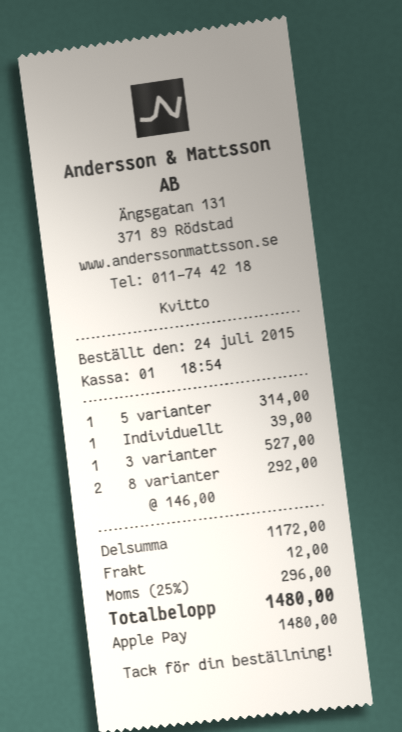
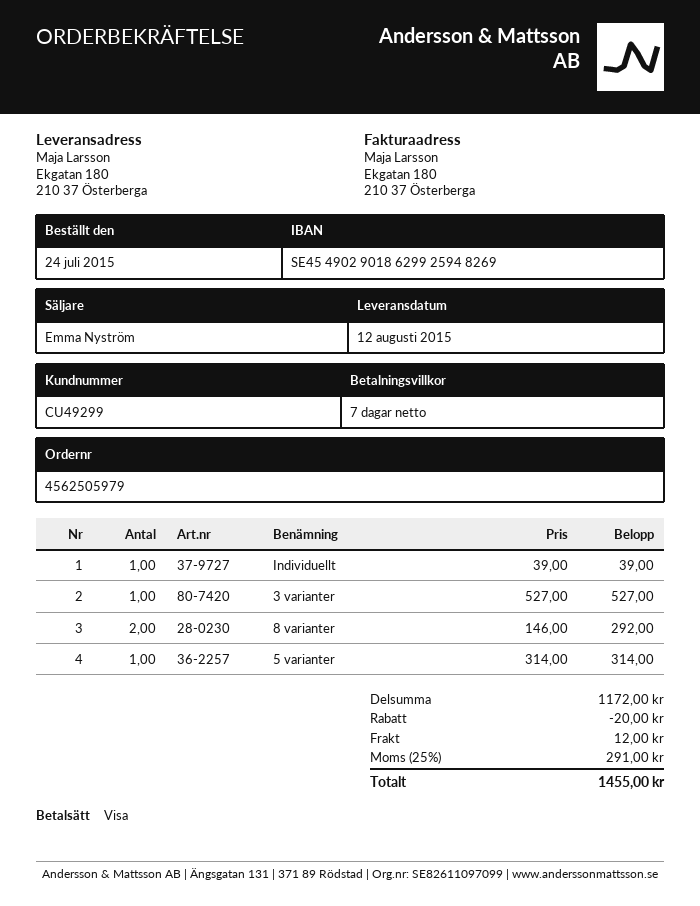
payment method: Apple Pay -> Visa
discount: none -> 20.00
tax: 25% = 296.00 -> 25% = 291.00
total: 1480.00 -> 1455.00

